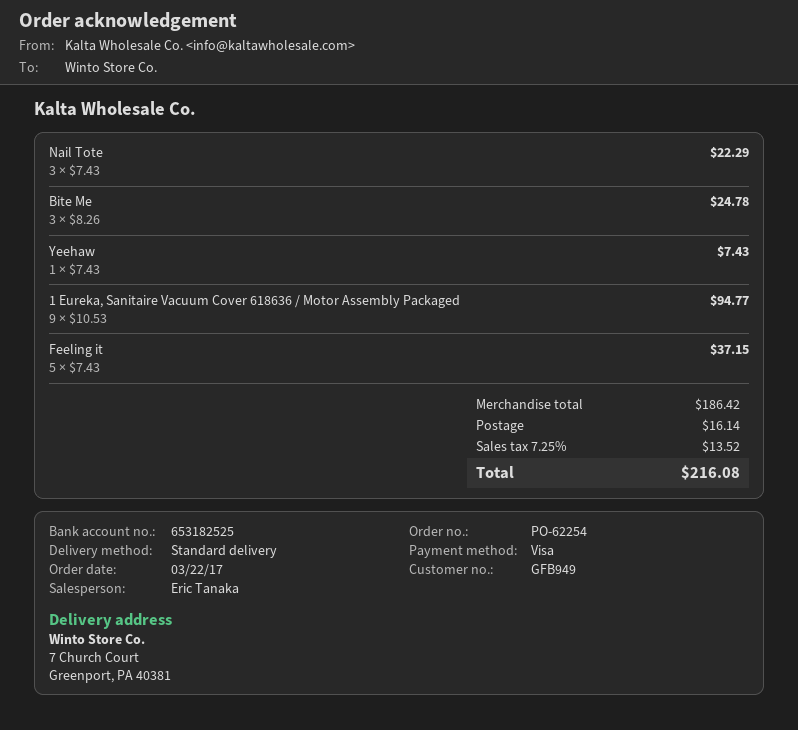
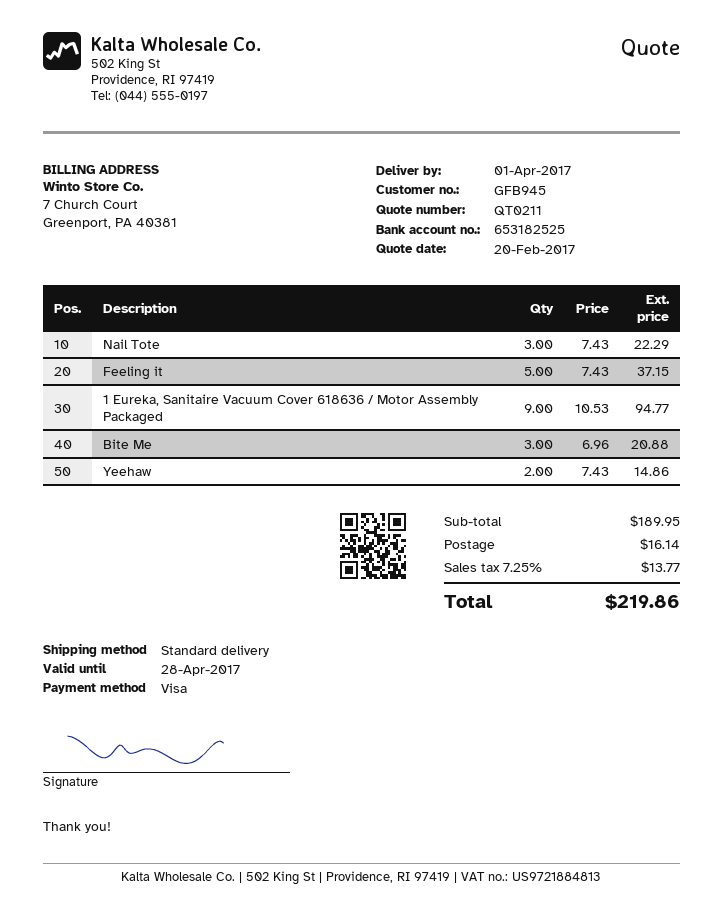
customer number: GFB949 -> GFB945
Bite Me: 3 x 8.26 = 24.78 -> 3 x 6.96 = 20.88
Yeehaw: 1 x 7.43 = 7.43 -> 2 x 7.43 = 14.86
subtotal: 186.42 -> 189.95
tax: 7.25% = 13.52 -> 7.25% = 13.77
total: 216.08 -> 219.86

